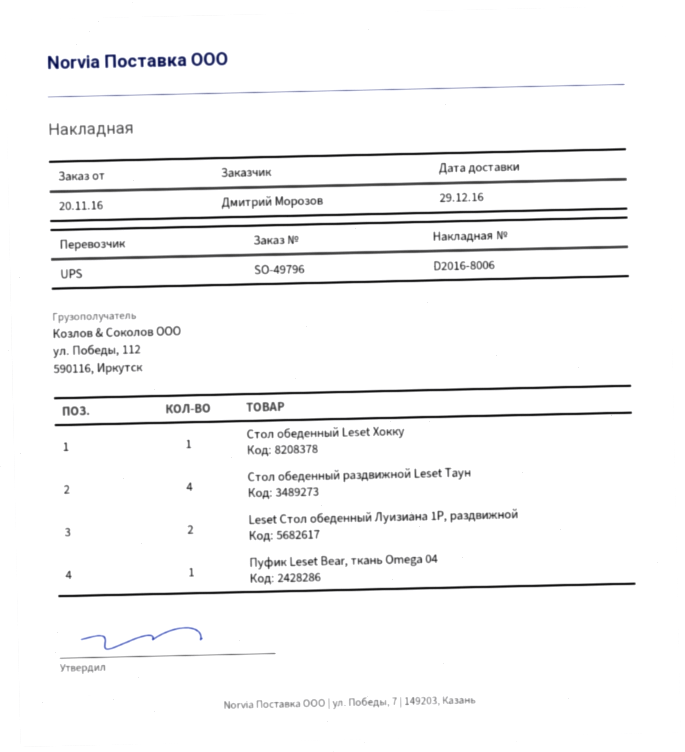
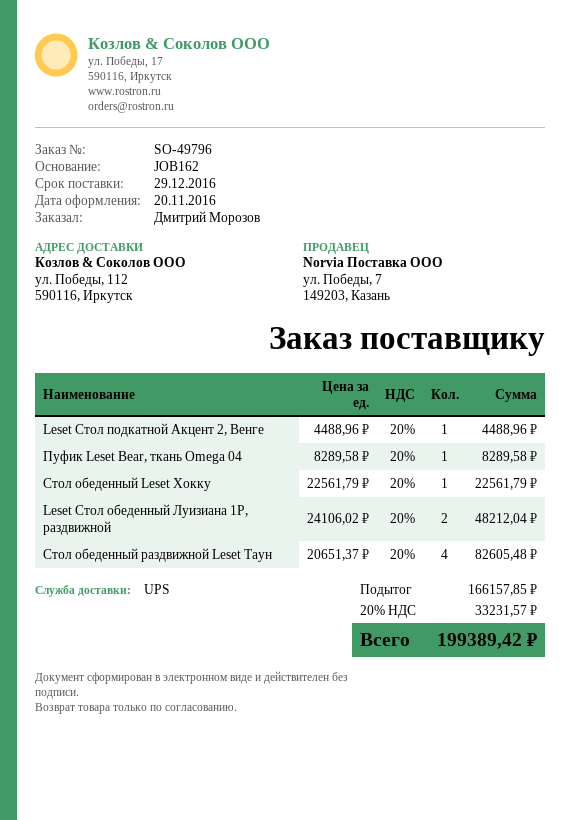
Leset Стол подкатной Акцент 2, Венге: none -> 1

